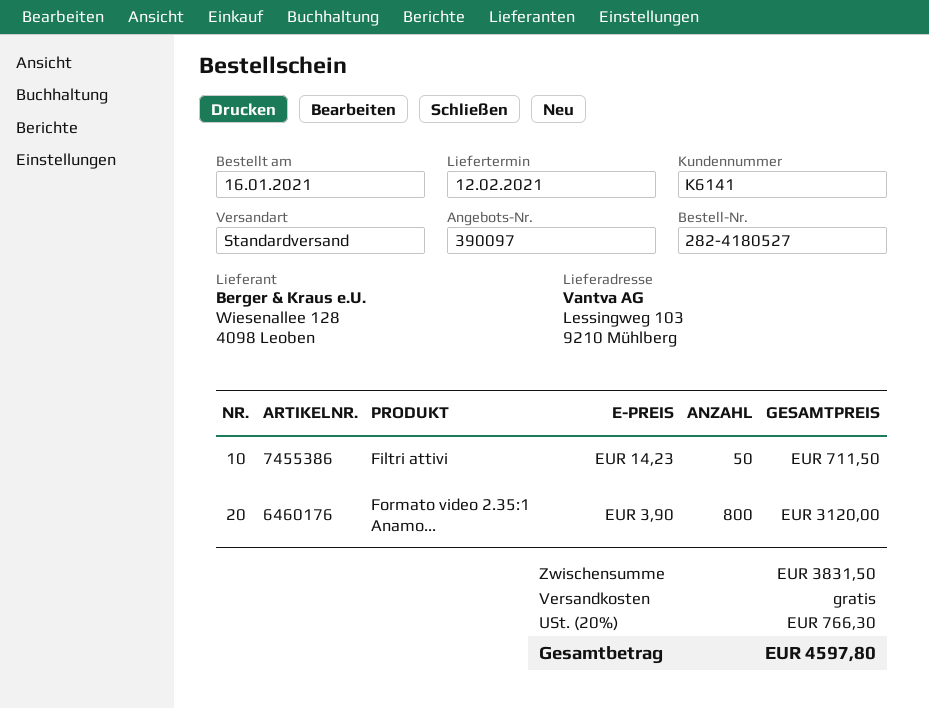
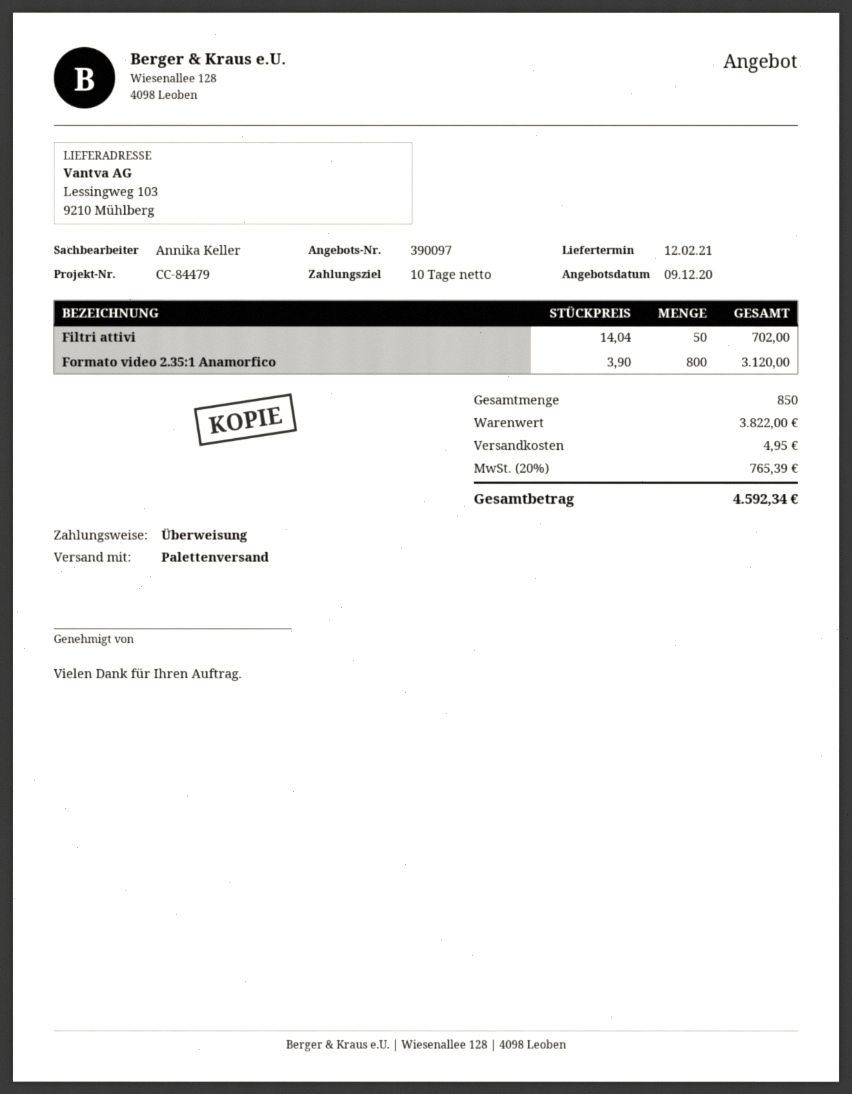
shipping method: standard -> pallet freight
Filtri attivi: 50 x 14.23 = 711.50 -> 50 x 14.04 = 702.00
subtotal: 3831.50 -> 3822.00
shipping: 0.00 -> 4.95
tax: 20% = 766.30 -> 20% = 765.39
total: 4597.80 -> 4592.34

